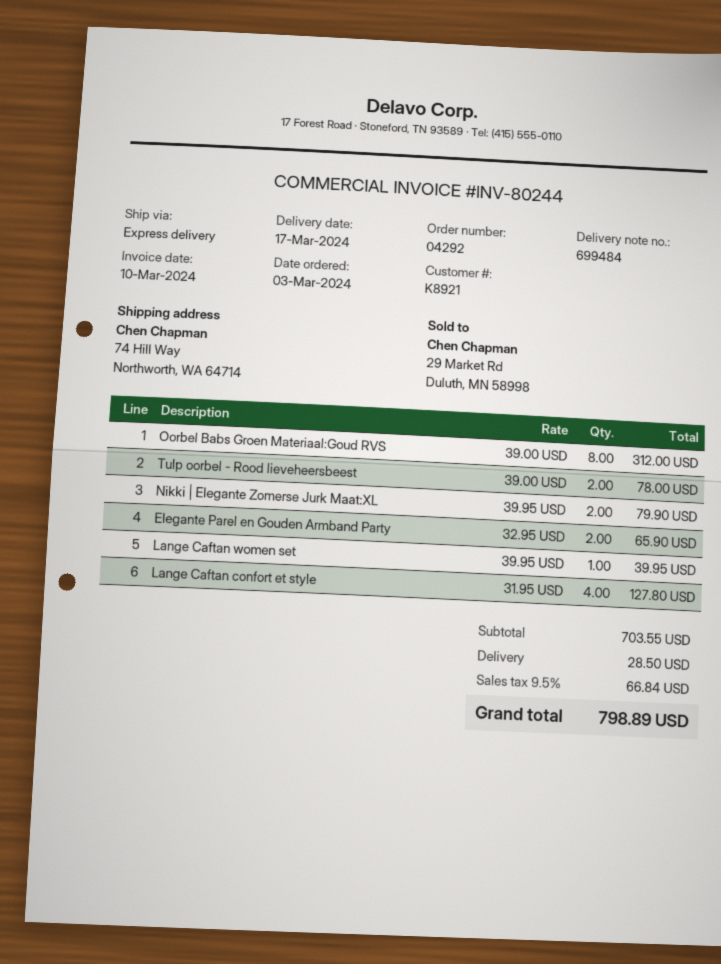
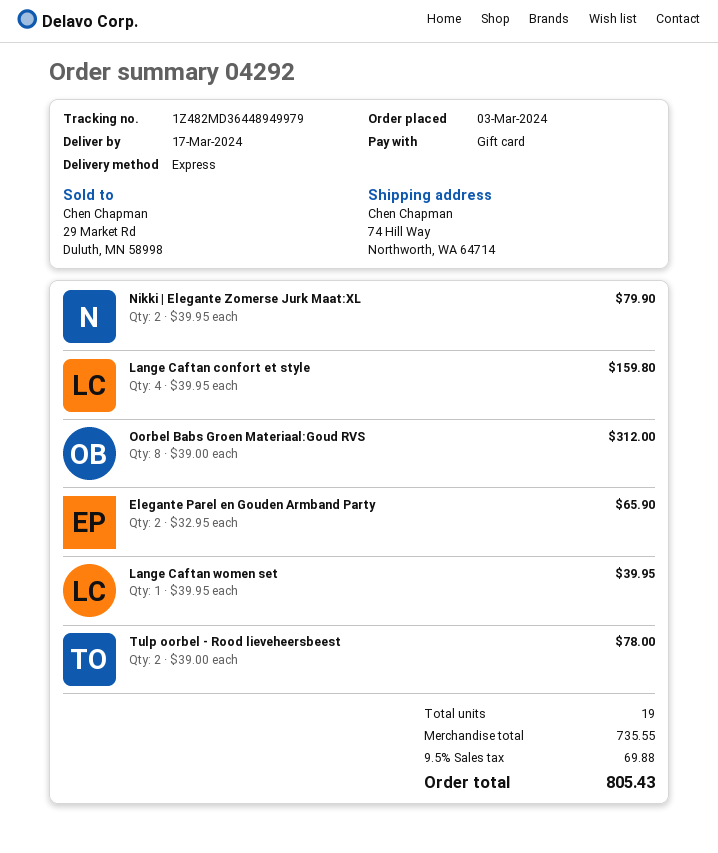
Lange Caftan confort et style: 4 x 31.95 = 127.80 -> 4 x 39.95 = 159.80
subtotal: 703.55 -> 735.55
shipping: 28.50 -> none
tax: 9.5% = 66.84 -> 9.5% = 69.88
total: 798.89 -> 805.43

